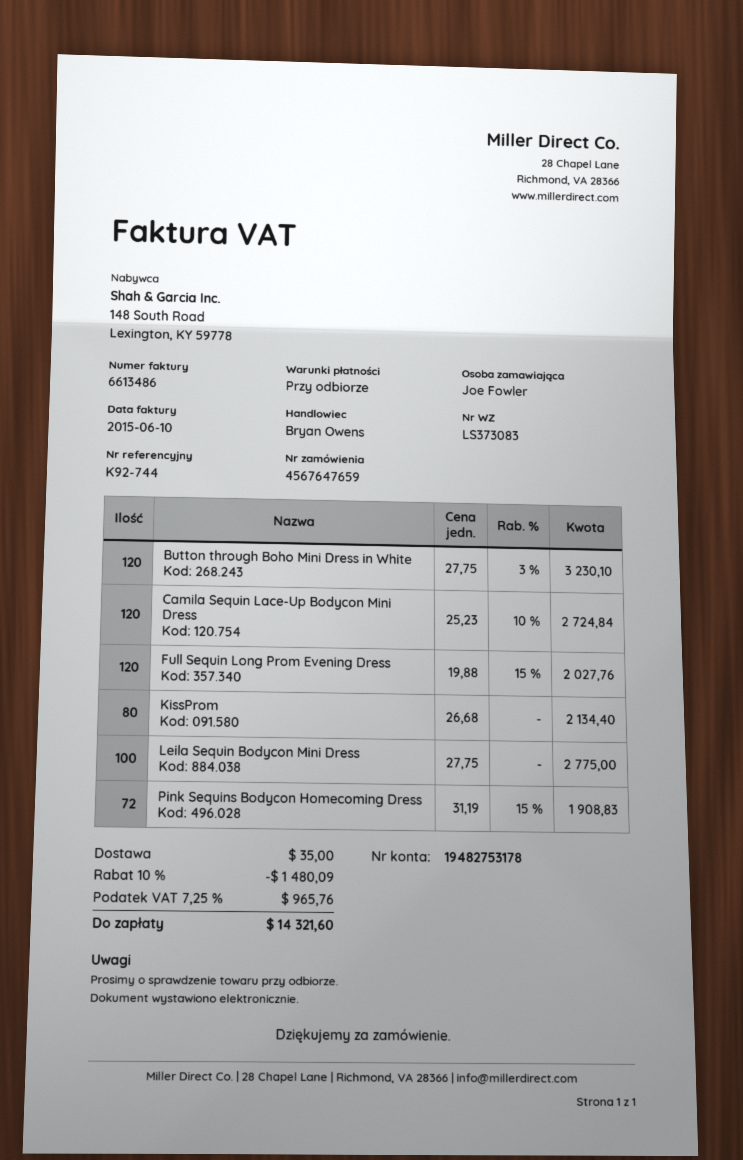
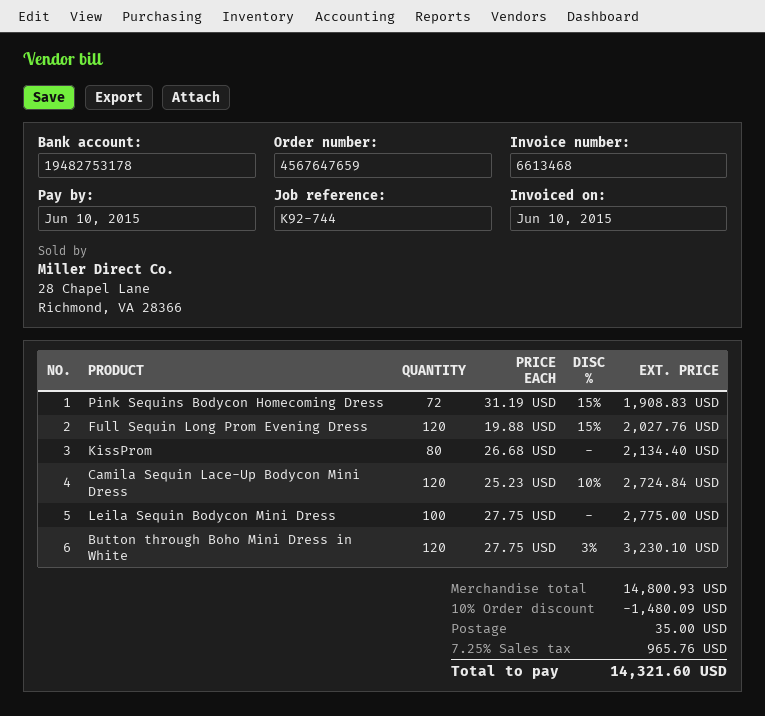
invoice number: 6613486 -> 6613468

